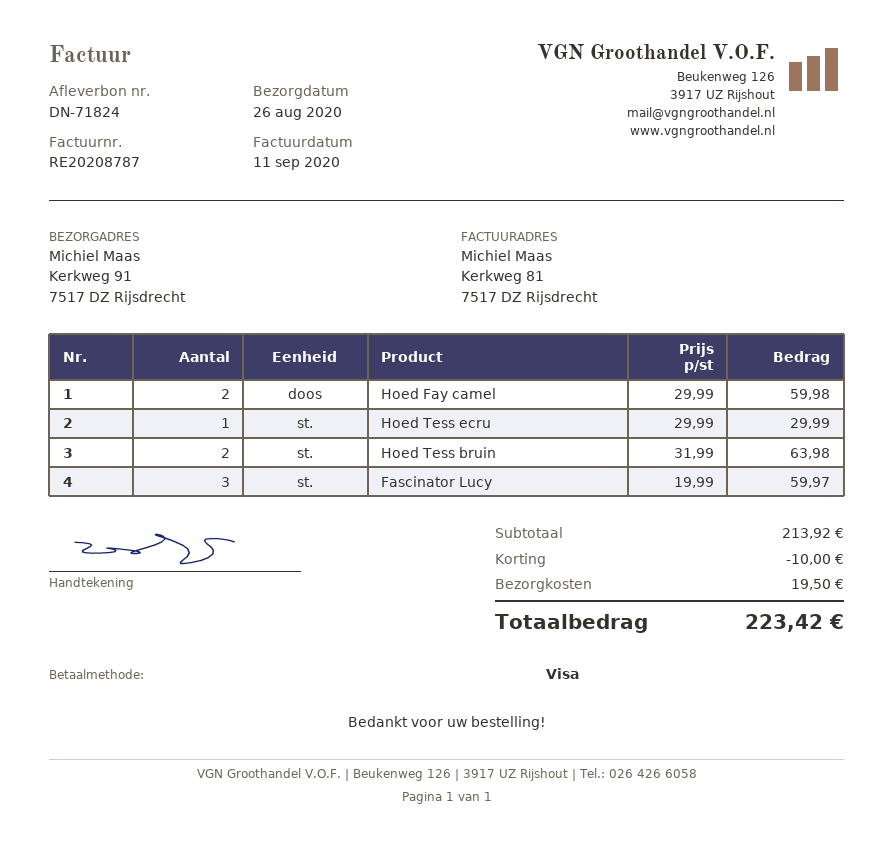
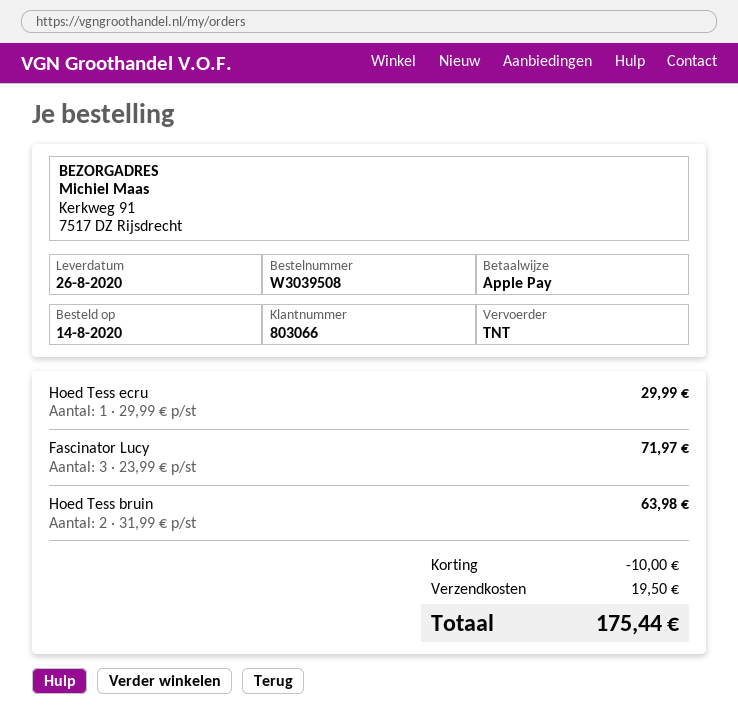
payment method: Visa -> Apple Pay
Hoed Fay camel: 2 x 29.99 = 59.98 -> none
Fascinator Lucy: 3 x 19.99 = 59.97 -> 3 x 23.99 = 71.97
total: 223.42 -> 175.44

